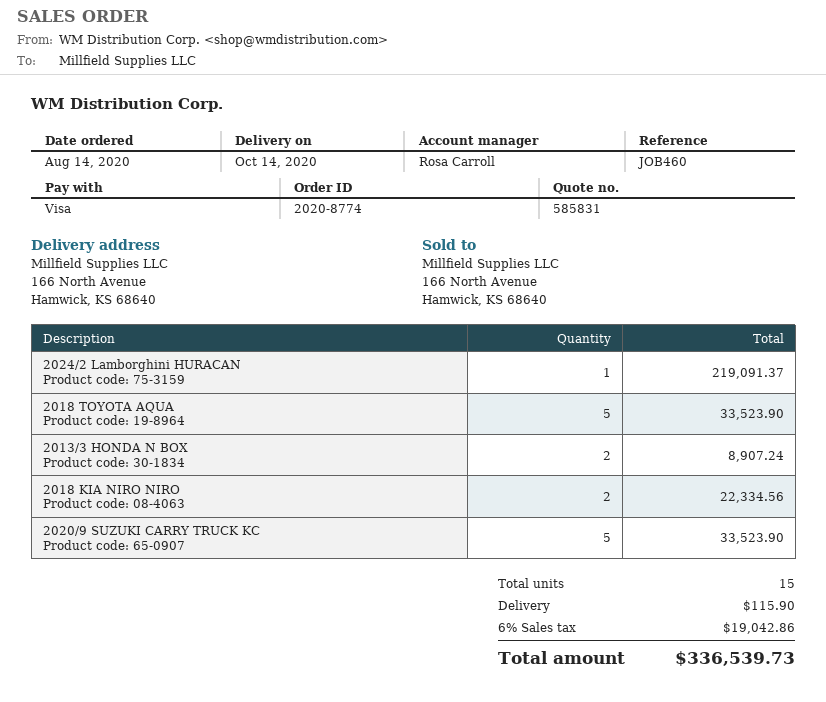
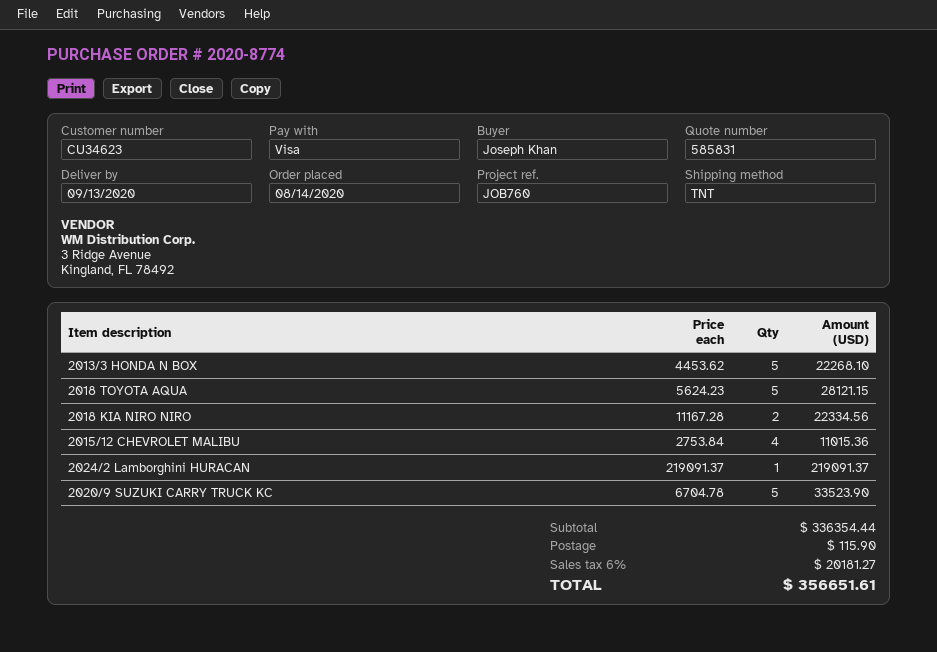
delivery date: 2020-10-14 -> 2020-09-13
reference: JOB460 -> JOB760
2018 TOYOTA AQUA: 5 for 33523.90 -> 5 for 28121.15
2013/3 HONDA N BOX: 2 for 8907.24 -> 5 for 22268.10
2015/12 CHEVROLET MALIBU: none -> 4 for 11015.36
tax: 6% = 19042.86 -> 6% = 20181.27
total: 336539.73 -> 356651.61

